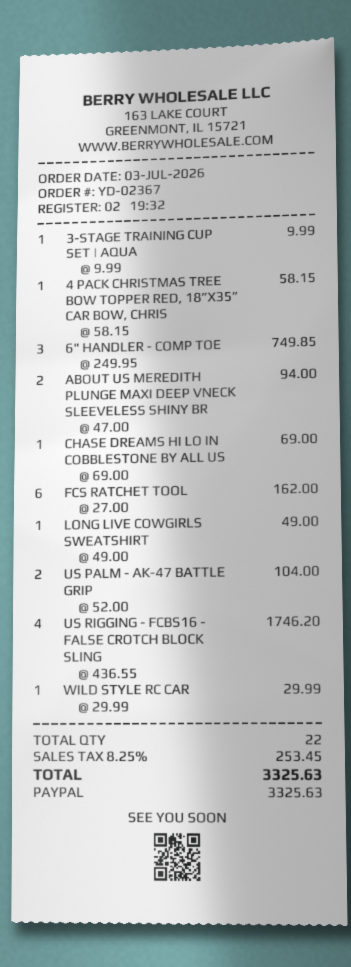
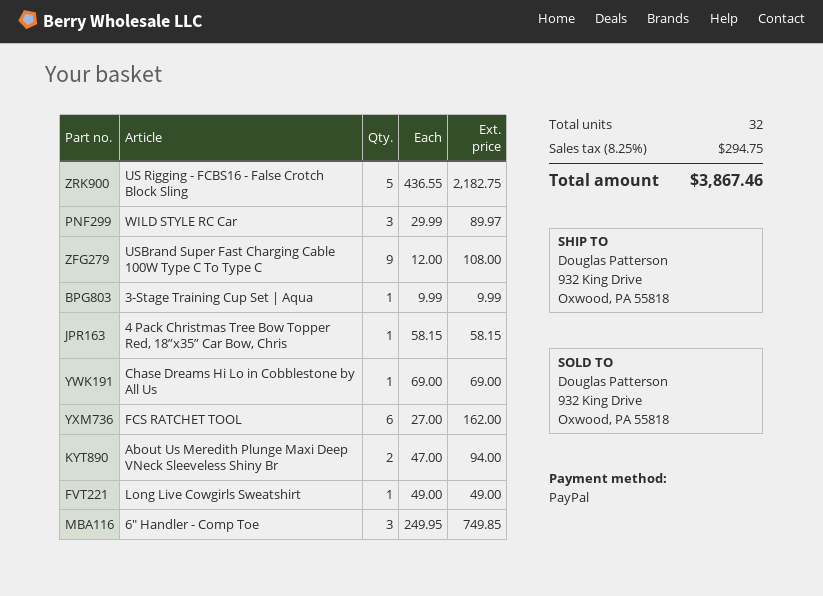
US PALM - AK-47 BATTLE GRIP: 2 x 52.00 = 104.00 -> none
US RIGGING - FCBS16 - FALSE CROTCH BLOCK SLING: 4 x 436.55 = 1746.20 -> 5 x 436.55 = 2182.75
WILD STYLE RC CAR: 1 x 29.99 = 29.99 -> 3 x 29.99 = 89.97
USBrand Super Fast Charging Cable 100W Type C To Type C: none -> 9 x 12.00 = 108.00
total quantity: 22 -> 32
tax: 8.25% = 253.45 -> 8.25% = 294.75
total: 3325.63 -> 3867.46

